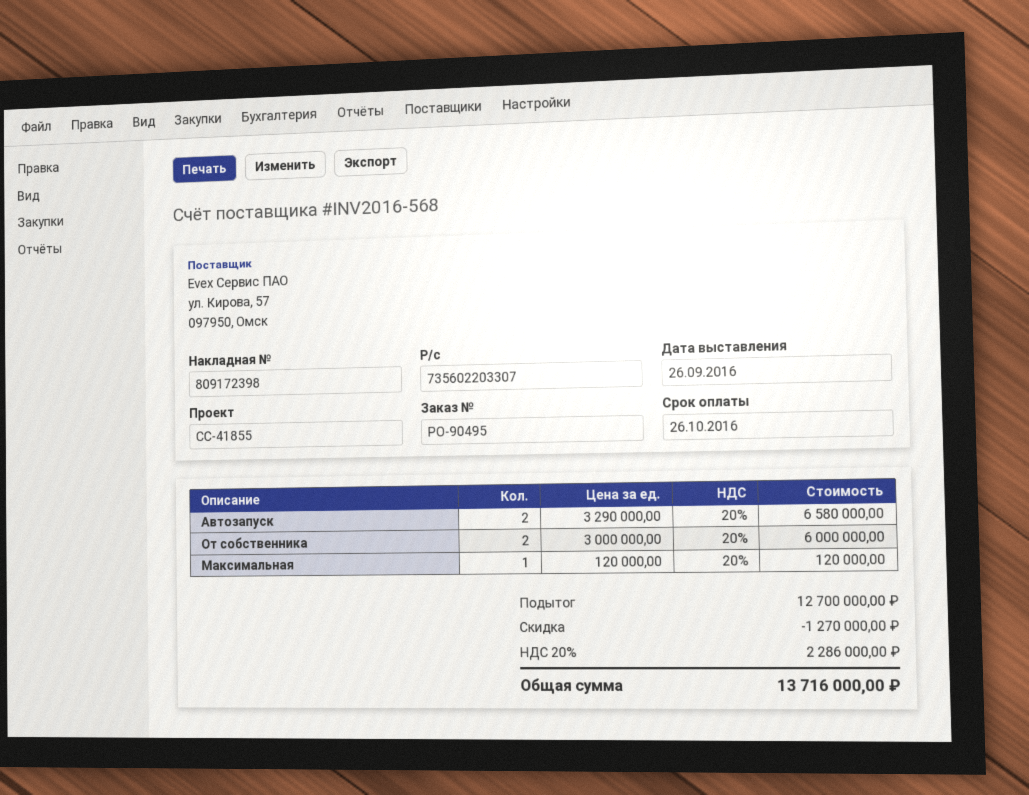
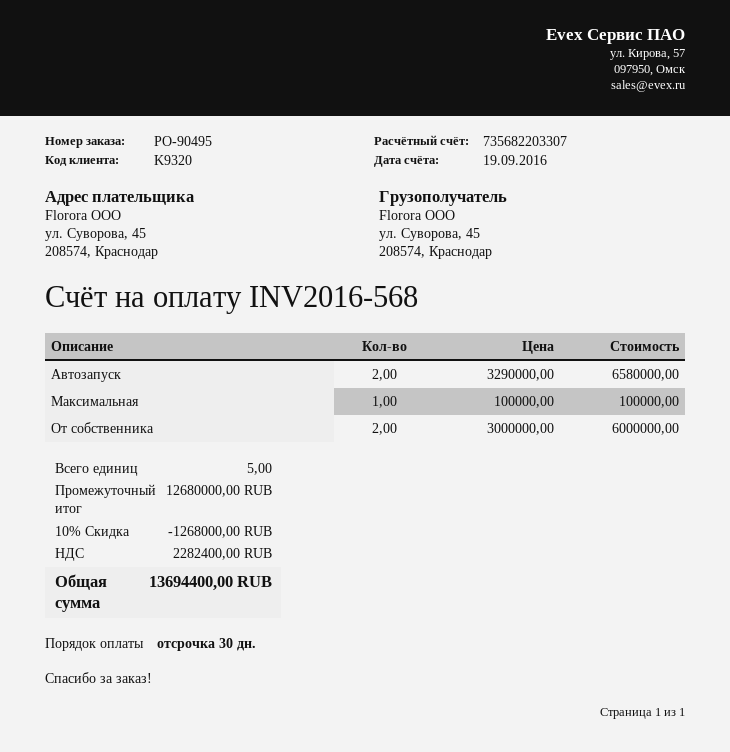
invoice date: 2016-09-26 -> 2016-09-19
bank account: 735602203307 -> 735682203307
Максимальная: 1 x 120000.00 = 120000.00 -> 1 x 100000.00 = 100000.00
subtotal: 12700000.00 -> 12680000.00
discount: 1270000.00 -> 1268000.00
tax: 2286000.00 -> 2282400.00
total: 13716000.00 -> 13694400.00

